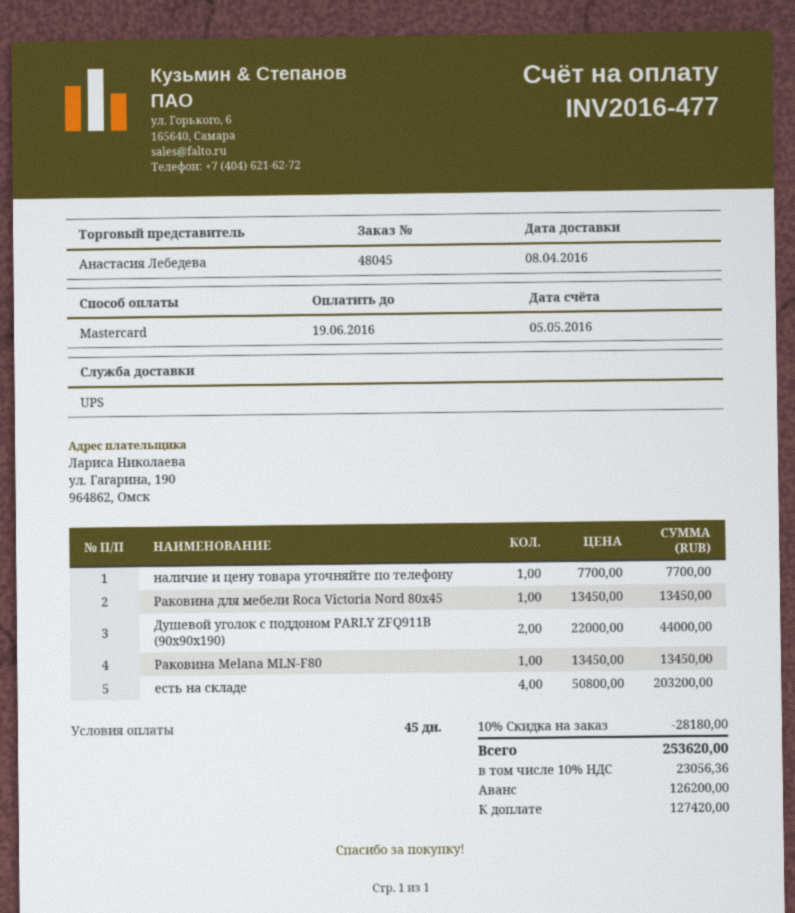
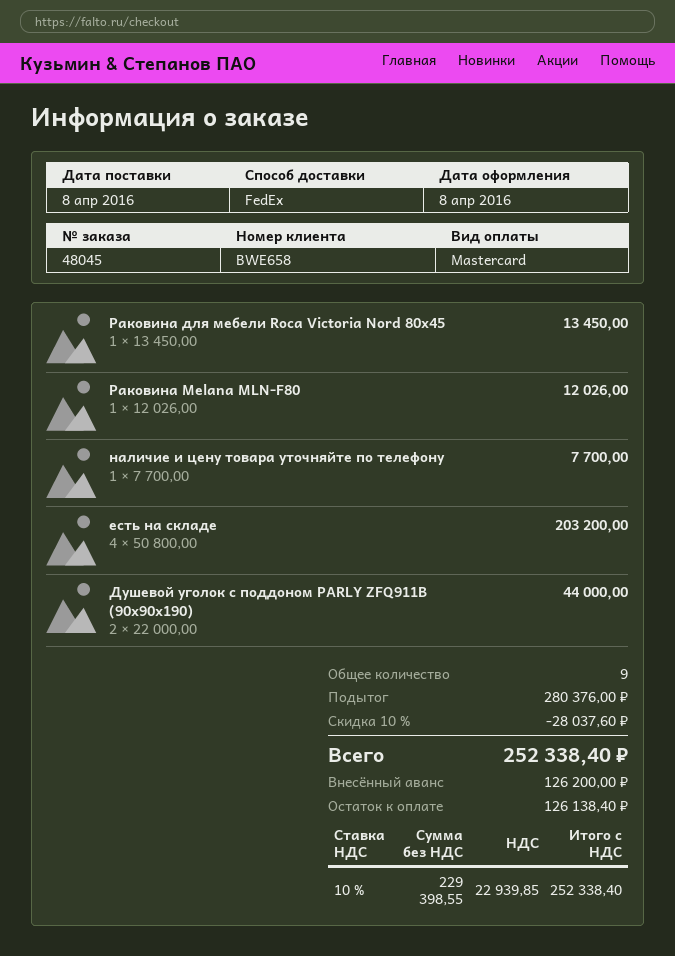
shipping method: UPS -> FedEx
Раковина Melana MLN-F80: 1 x 13450.00 = 13450.00 -> 1 x 12026.00 = 12026.00
discount: 10% = 28180.00 -> 10% = 28037.60
tax: 10% = 23056.36 -> 10% = 22939.85
total: 253620.00 -> 252338.40
balance: 127420.00 -> 126138.40

